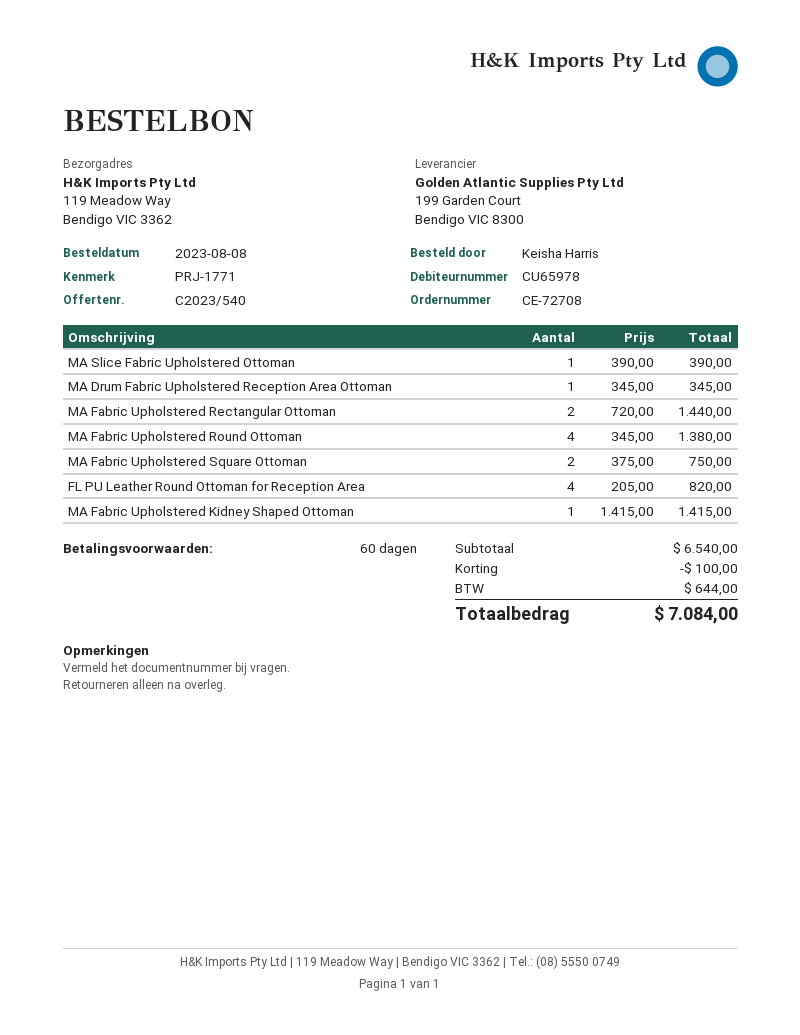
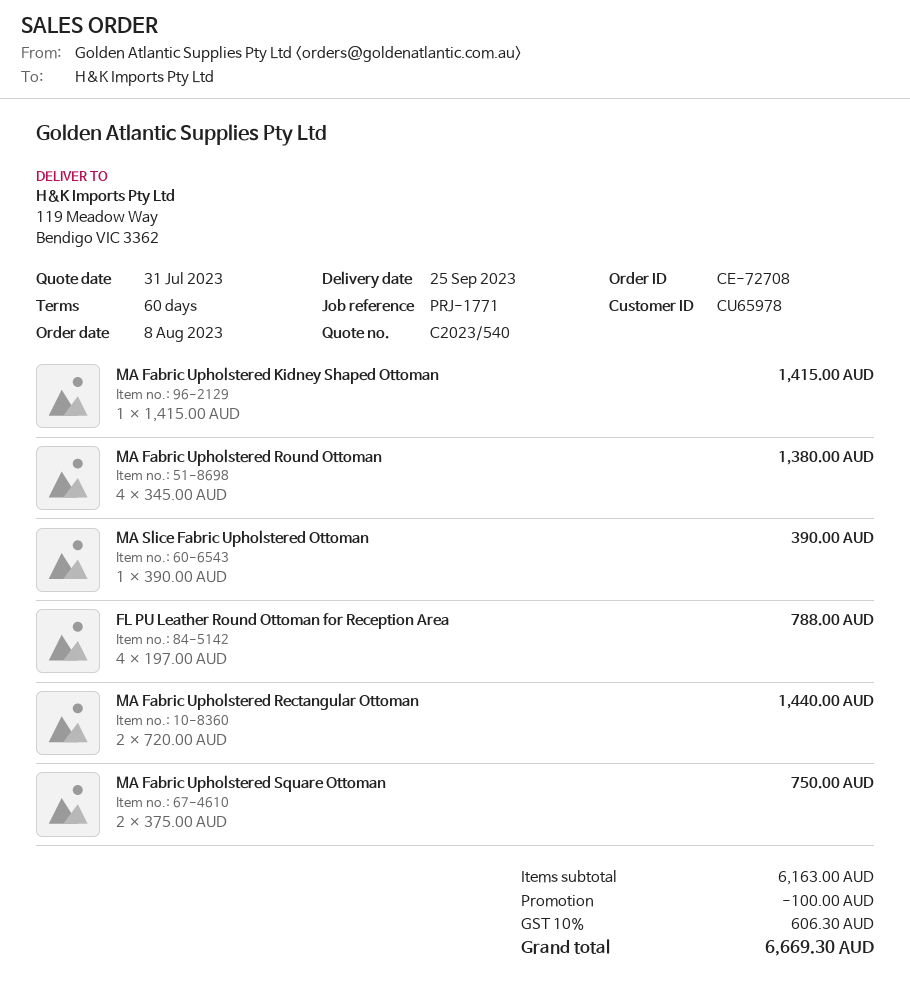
MA Drum Fabric Upholstered Reception Area Ottoman: 1 x 345.00 = 345.00 -> none
FL PU Leather Round Ottoman for Reception Area: 4 x 205.00 = 820.00 -> 4 x 197.00 = 788.00
subtotal: 6540.00 -> 6163.00
tax: 644.00 -> 606.30
total: 7084.00 -> 6669.30

